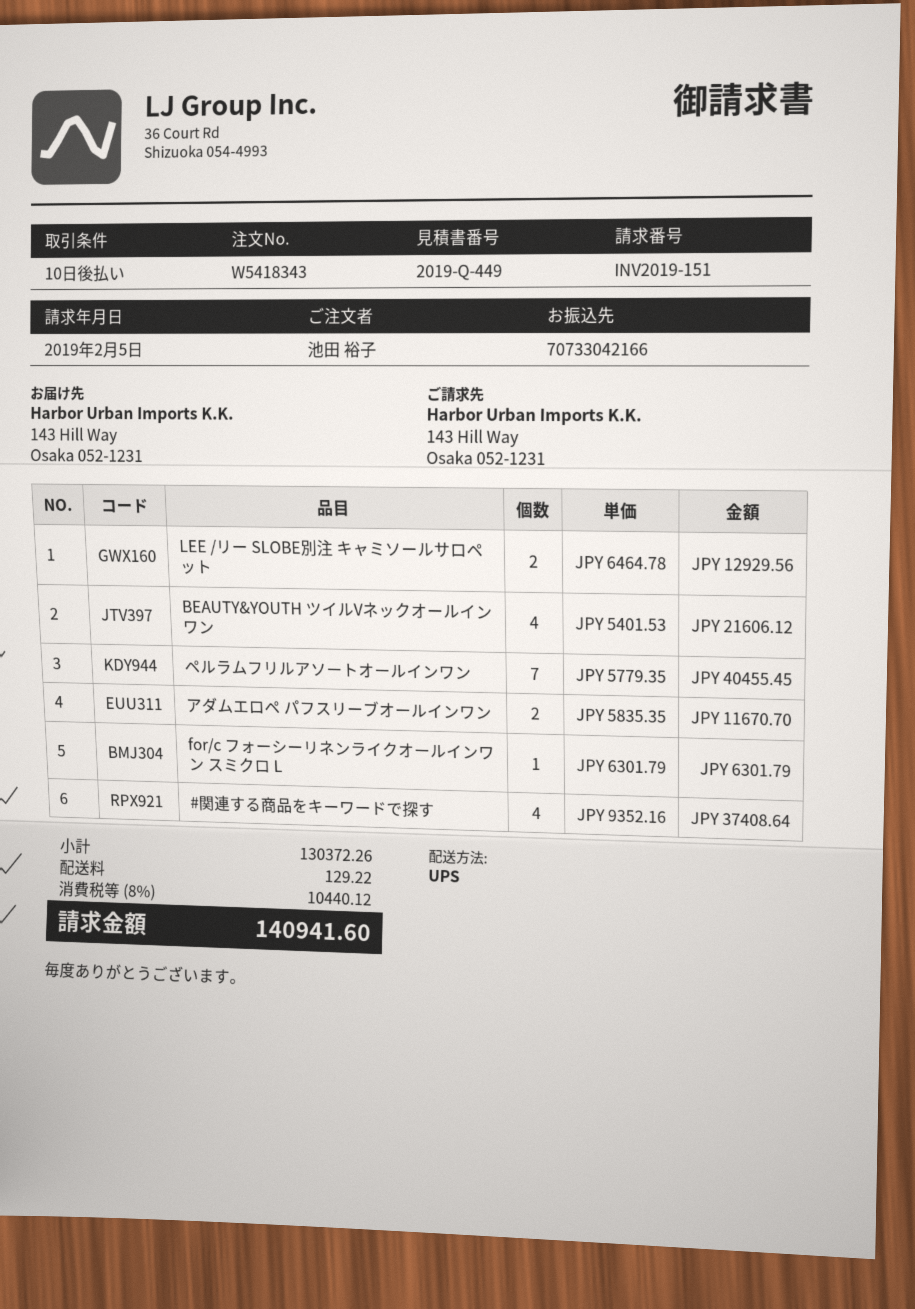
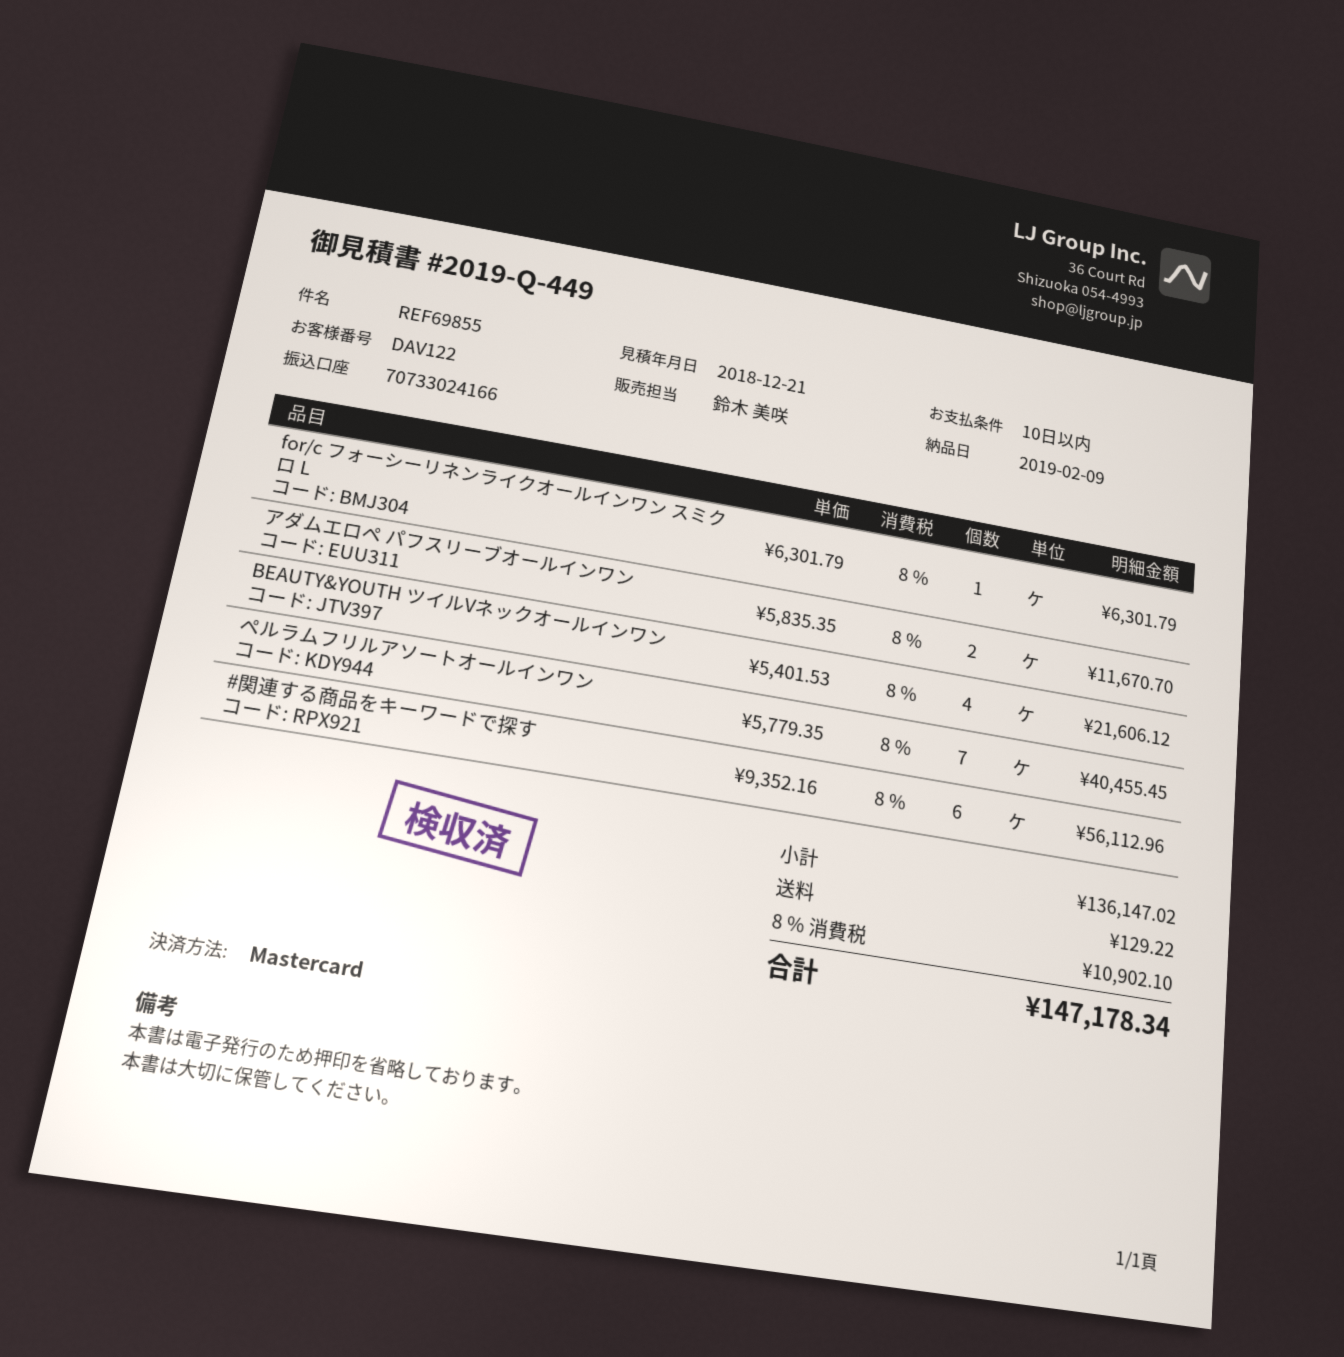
bank account: 70733042166 -> 70733024166
LEE /リー SLOBE別注 キャミソールサロペット: 2 x 6464.78 = 12929.56 -> none
#関連する商品をキーワードで探す: 4 x 9352.16 = 37408.64 -> 6 x 9352.16 = 56112.96
subtotal: 130372.26 -> 136147.02
tax: 8% = 10440.12 -> 8% = 10902.10
total: 140941.60 -> 147178.34

